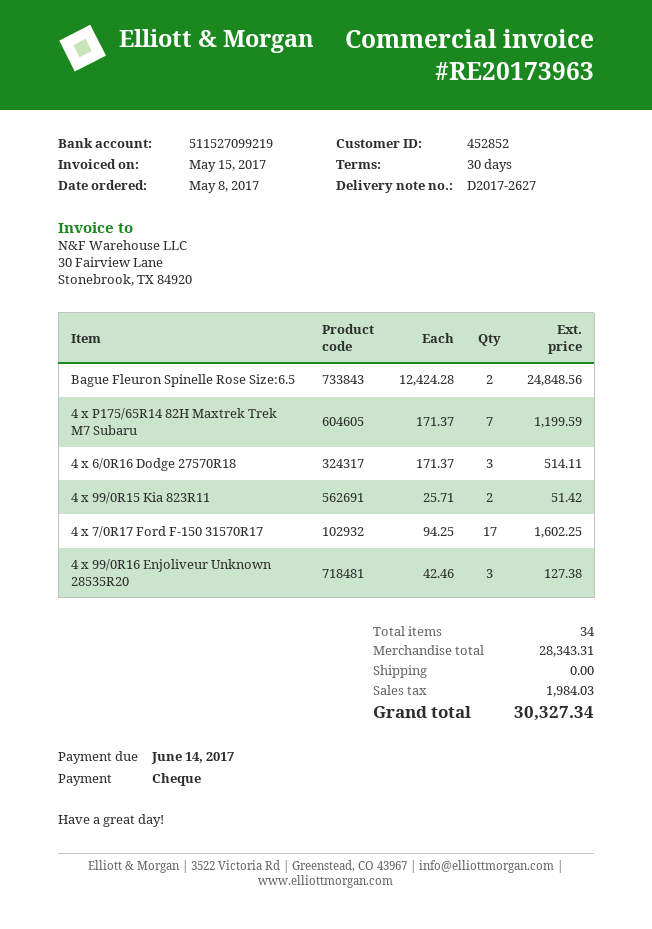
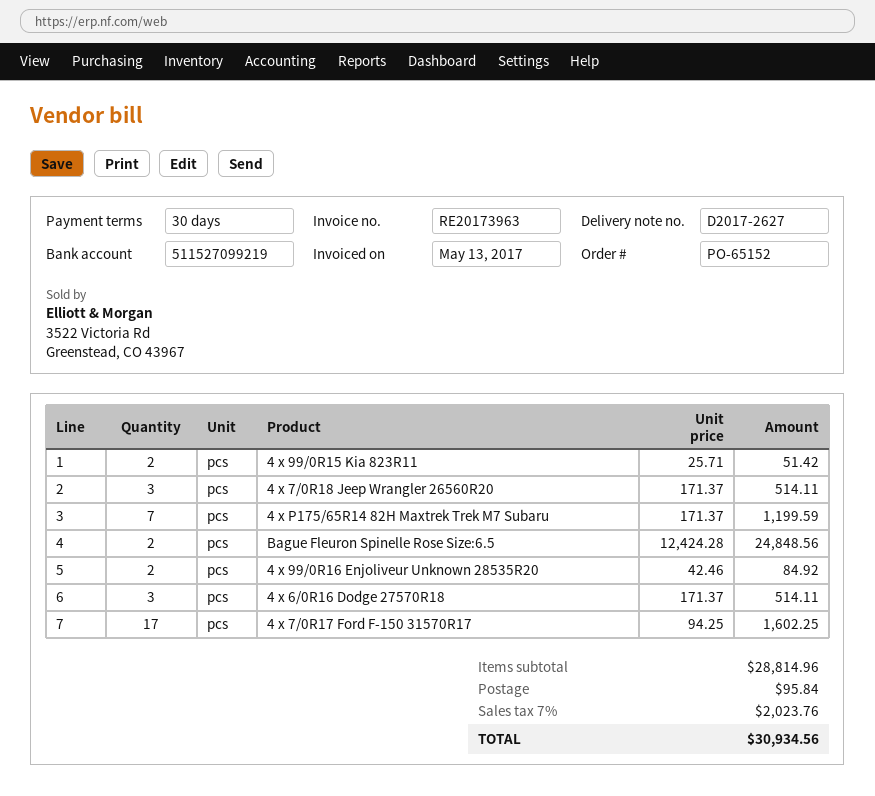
invoice date: 2017-05-15 -> 2017-05-13
4 x 99/0R16 Enjoliveur Unknown 28535R20: 3 x 42.46 = 127.38 -> 2 x 42.46 = 84.92
4 x 7/0R18 Jeep Wrangler 26560R20: none -> 3 x 171.37 = 514.11
subtotal: 28343.31 -> 28814.96
shipping: 0.00 -> 95.84
tax: 1984.03 -> 2023.76
total: 30327.34 -> 30934.56

